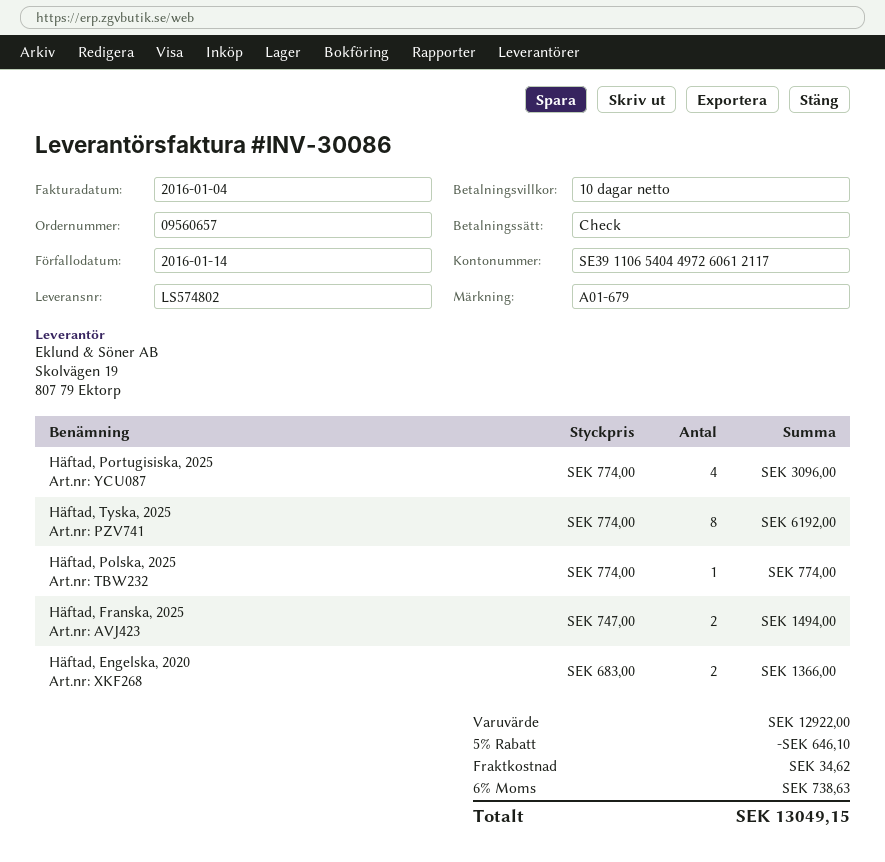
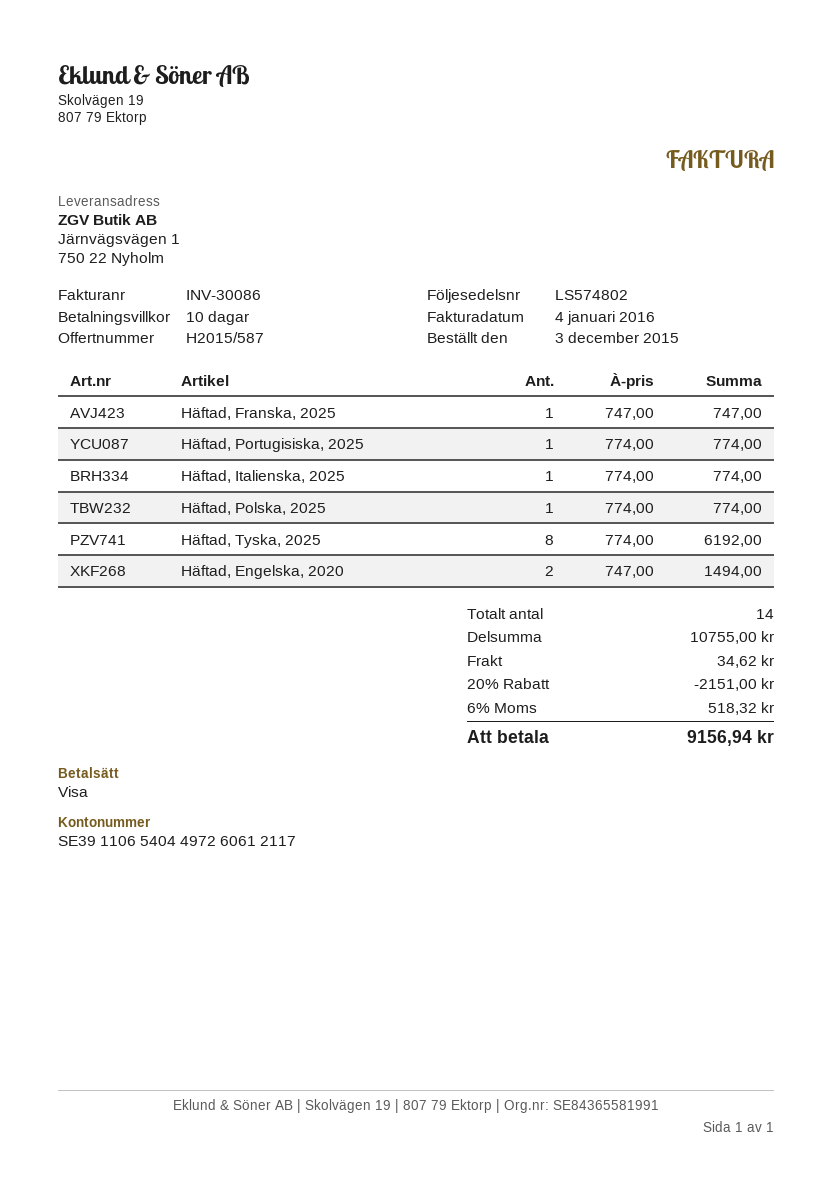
payment method: cheque -> Visa
Häftad, Portugisiska, 2025: 4 x 774.00 = 3096.00 -> 1 x 774.00 = 774.00
Häftad, Franska, 2025: 2 x 747.00 = 1494.00 -> 1 x 747.00 = 747.00
Häftad, Engelska, 2020: 2 x 683.00 = 1366.00 -> 2 x 747.00 = 1494.00
Häftad, Italienska, 2025: none -> 1 x 774.00 = 774.00
subtotal: 12922.00 -> 10755.00
discount: 5% = 646.10 -> 20% = 2151.00
tax: 6% = 738.63 -> 6% = 518.32
total: 13049.15 -> 9156.94

